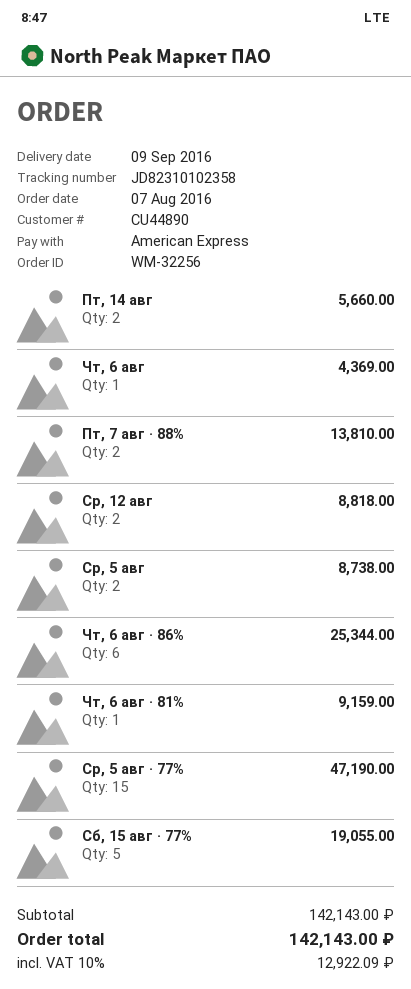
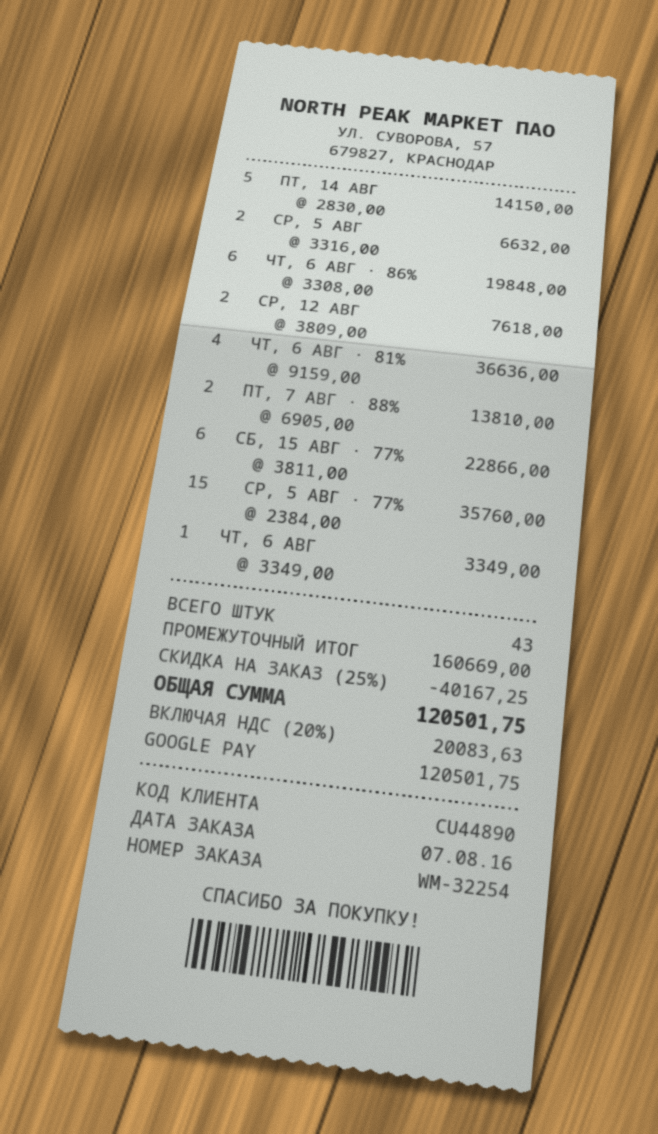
order number: WM-32256 -> WM-32254
payment method: American Express -> Google Pay
Пт, 14 авг: 2 for 5660.00 -> 5 for 14150.00
Чт, 6 авг: 1 for 4369.00 -> 1 for 3349.00
Ср, 12 авг: 2 for 8818.00 -> 2 for 7618.00
Ср, 5 авг: 2 for 8738.00 -> 2 for 6632.00
Чт, 6 авг · 86%: 6 for 25344.00 -> 6 for 19848.00
Чт, 6 авг · 81%: 1 for 9159.00 -> 4 for 36636.00
Ср, 5 авг · 77%: 15 for 47190.00 -> 15 for 35760.00
Сб, 15 авг · 77%: 5 for 19055.00 -> 6 for 22866.00
subtotal: 142143.00 -> 160669.00
discount: none -> 25% = 40167.25
tax: 10% = 12922.09 -> 20% = 20083.63
total: 142143.00 -> 120501.75

